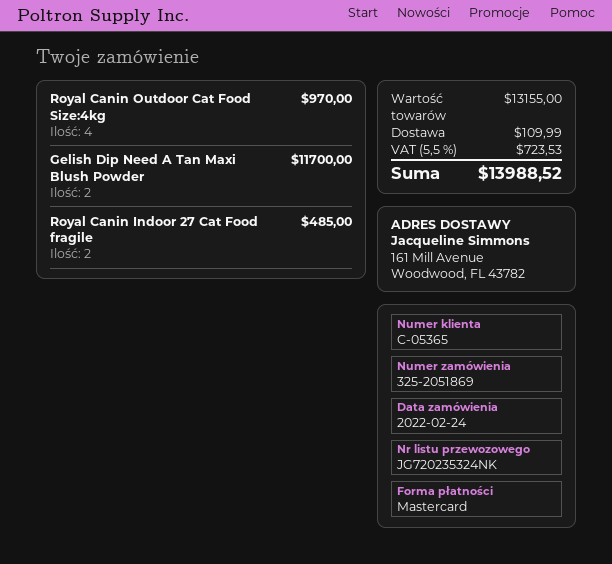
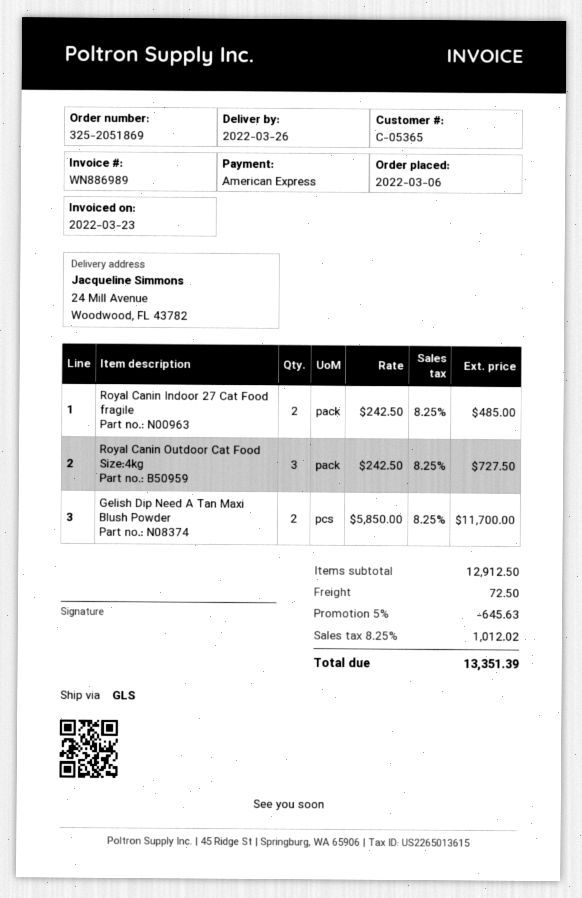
order date: 2022-02-24 -> 2022-03-06
payment method: Mastercard -> American Express
ship to: 161 Mill Avenue, Woodwood, FL 43782 -> 24 Mill Avenue, Woodwood, FL 43782
Royal Canin Outdoor Cat Food Size:4kg: 4 for 970.00 -> 3 for 727.50
subtotal: 13155.00 -> 12912.50
discount: none -> 5% = 645.63
shipping: 109.99 -> 72.50
tax: 5.5% = 723.53 -> 8.25% = 1012.02
total: 13988.52 -> 13351.39

